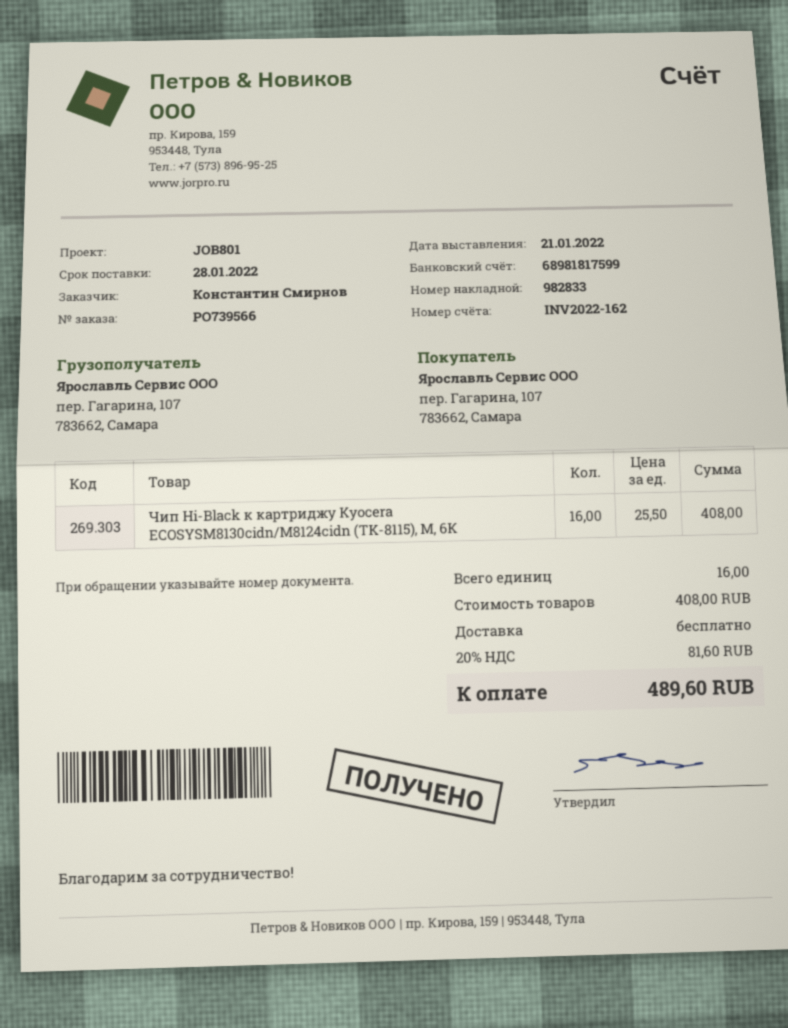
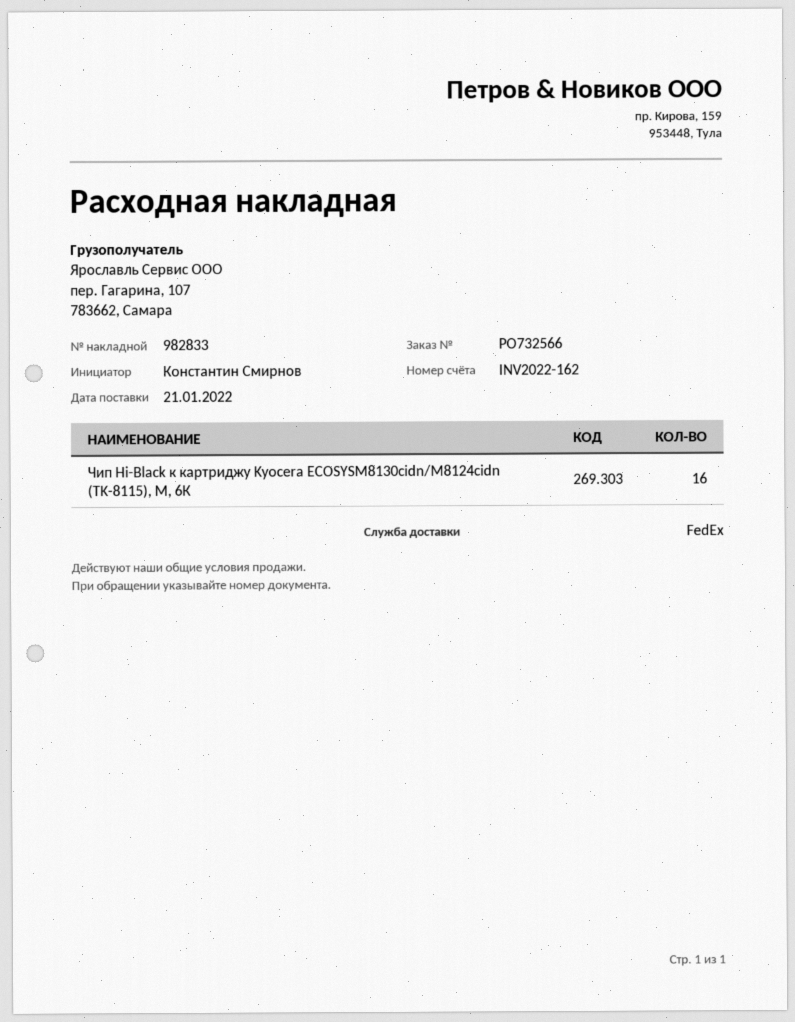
order number: PO739566 -> PO732566
delivery date: 2022-01-28 -> 2022-01-21

